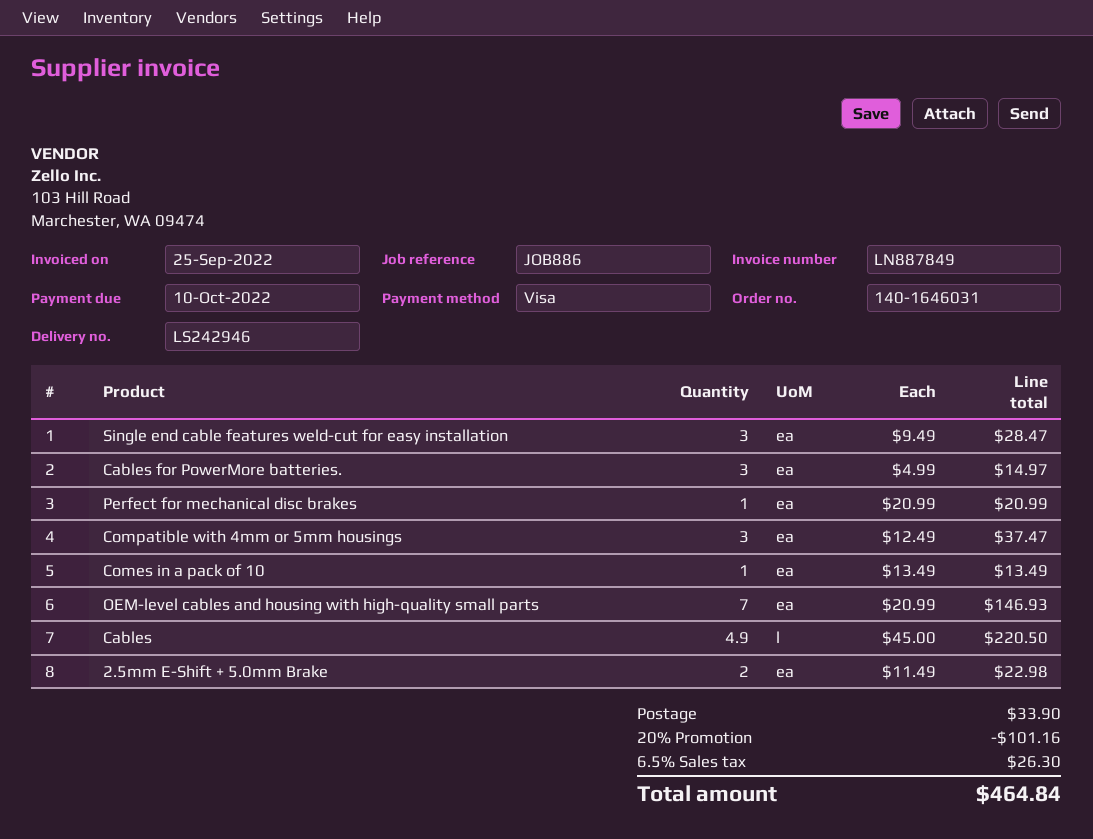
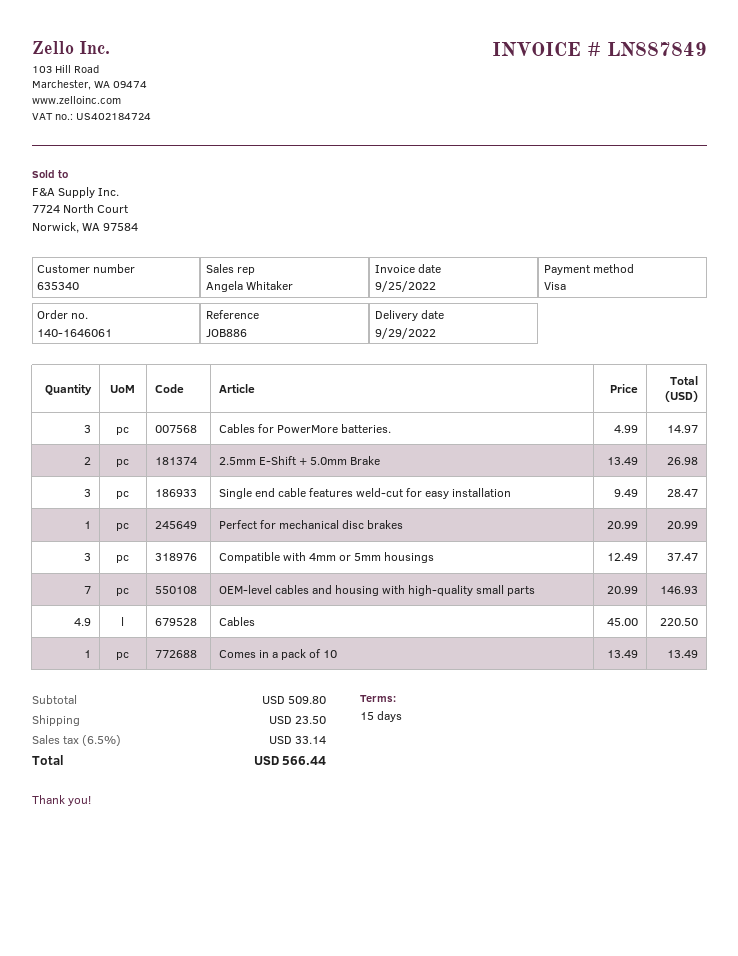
order number: 140-1646031 -> 140-1646061
2.5mm E-Shift + 5.0mm Brake: 2 x 11.49 = 22.98 -> 2 x 13.49 = 26.98
discount: 20% = 101.16 -> none
shipping: 33.90 -> 23.50
tax: 6.5% = 26.30 -> 6.5% = 33.14
total: 464.84 -> 566.44

